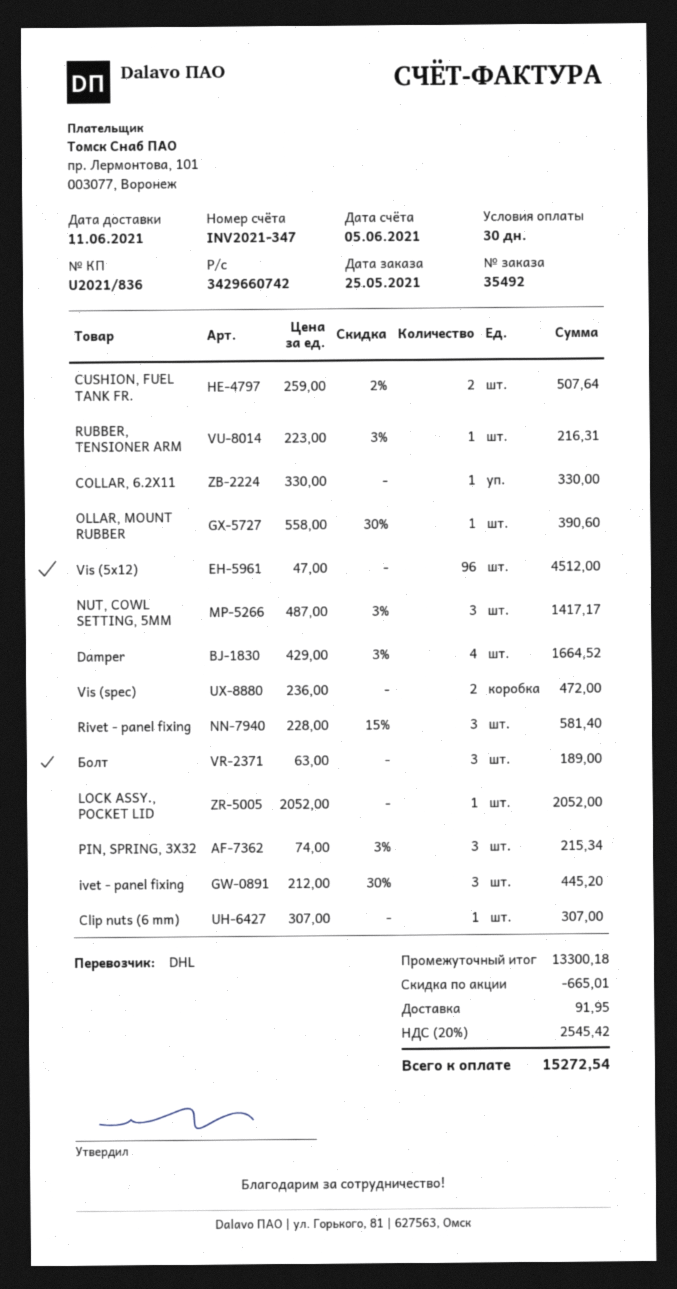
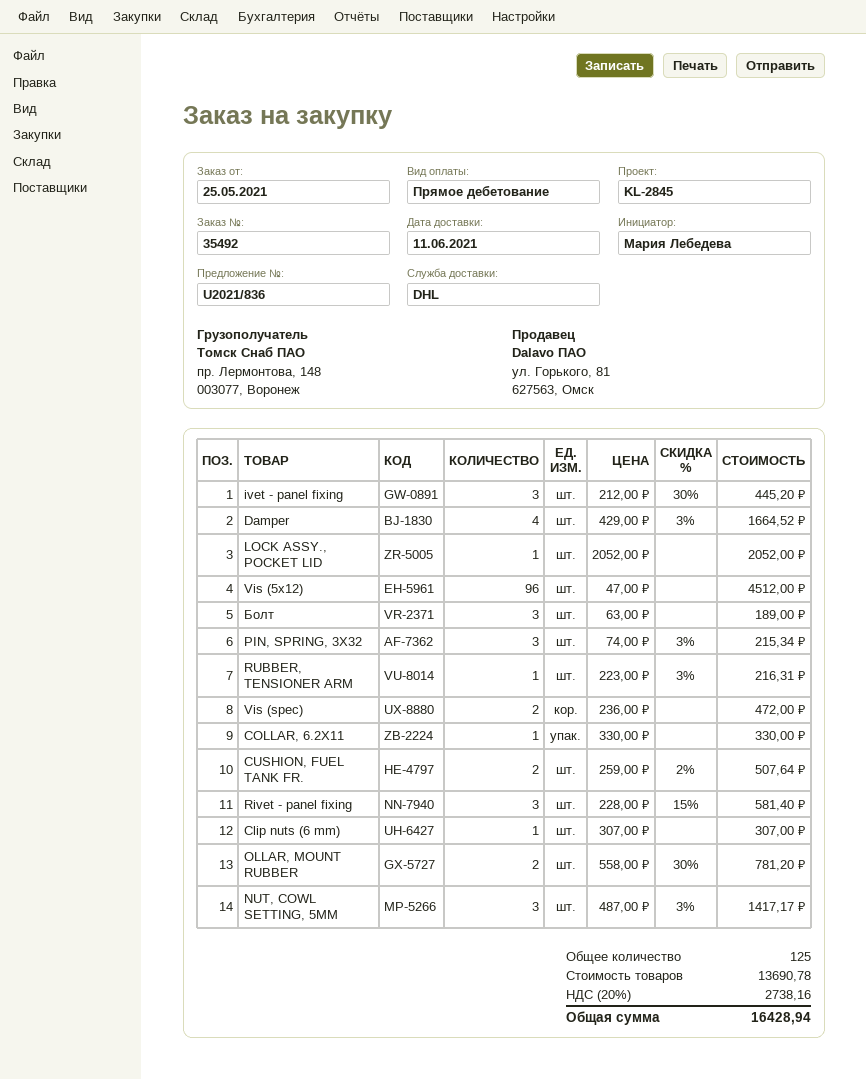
OLLAR, MOUNT RUBBER: 1 x 558.00 - 30% = 390.60 -> 2 x 558.00 - 30% = 781.20
subtotal: 13300.18 -> 13690.78
discount: 665.01 -> none
shipping: 91.95 -> none
tax: 20% = 2545.42 -> 20% = 2738.16
total: 15272.54 -> 16428.94

